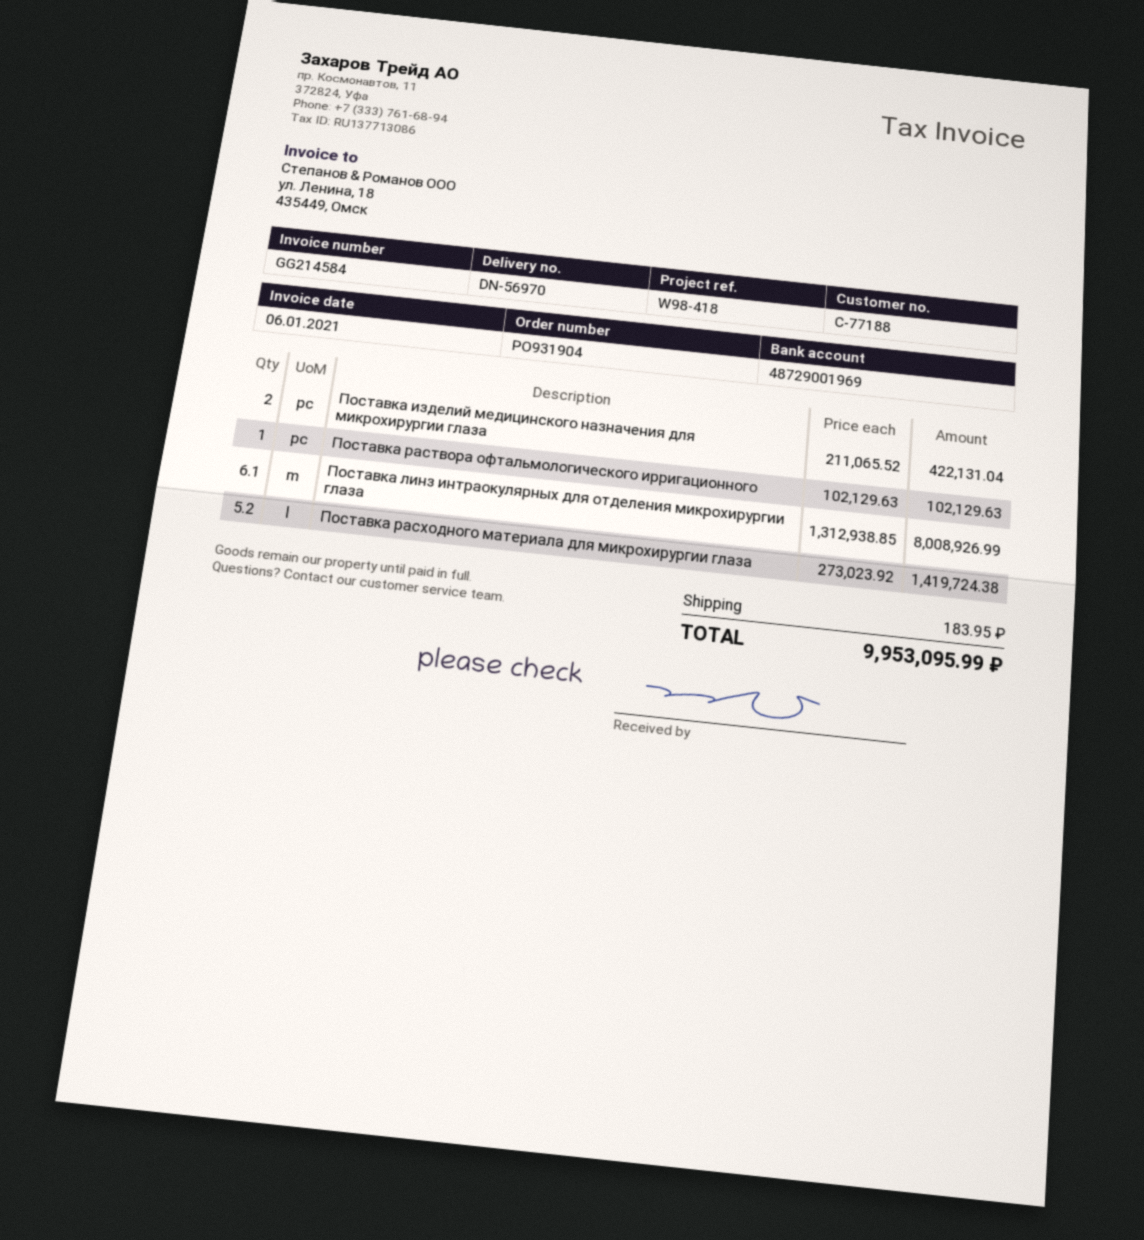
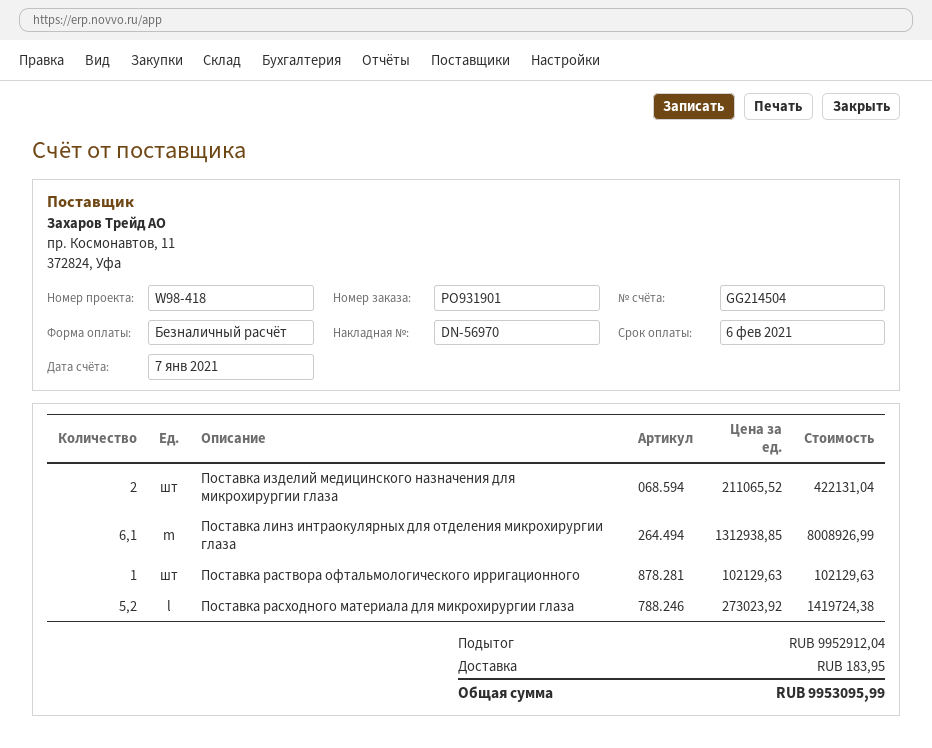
order number: PO931904 -> PO931901
invoice number: GG214584 -> GG214504
invoice date: 2021-01-06 -> 2021-01-07

